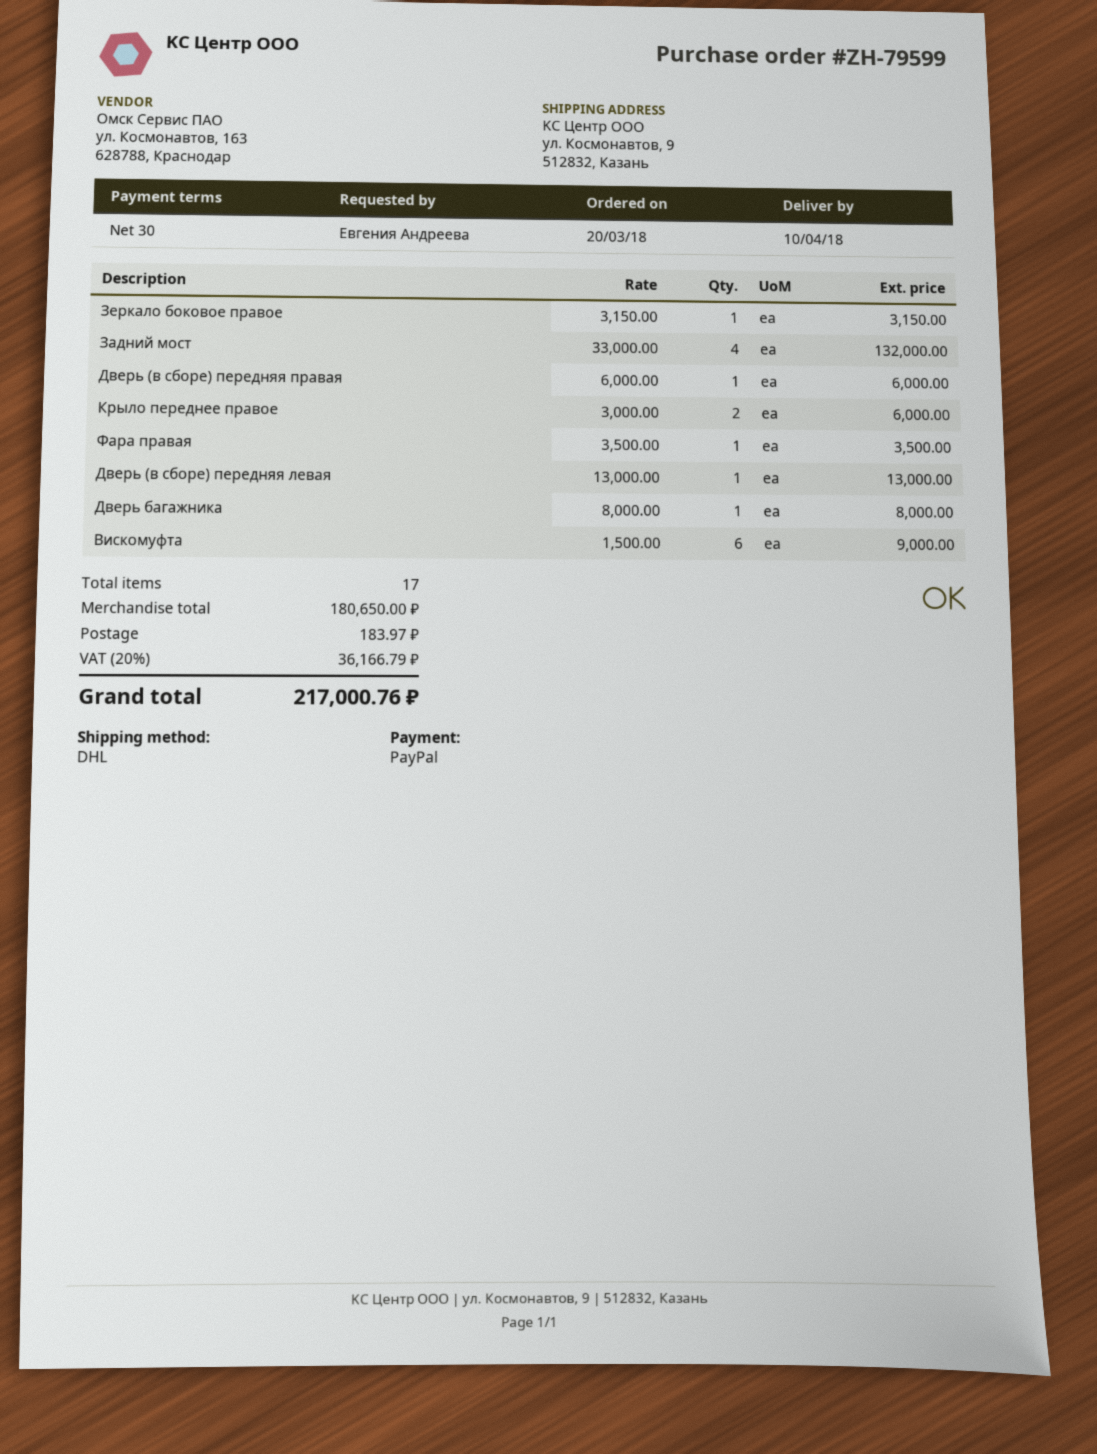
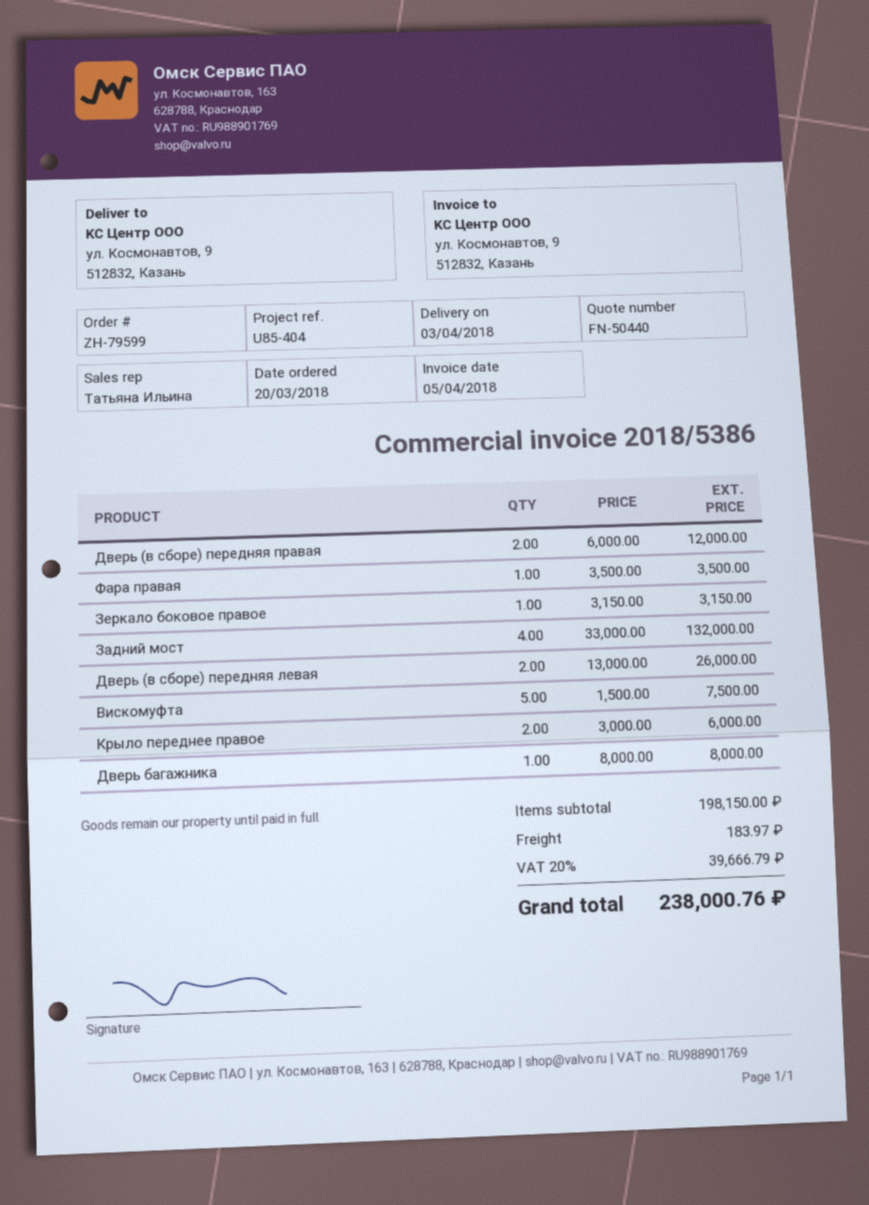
delivery date: 2018-04-10 -> 2018-04-03
Дверь (в сборе) передняя правая: 1 x 6000.00 = 6000.00 -> 2 x 6000.00 = 12000.00
Дверь (в сборе) передняя левая: 1 x 13000.00 = 13000.00 -> 2 x 13000.00 = 26000.00
Вискомуфта: 6 x 1500.00 = 9000.00 -> 5 x 1500.00 = 7500.00
subtotal: 180650.00 -> 198150.00
tax: 20% = 36166.79 -> 20% = 39666.79
total: 217000.76 -> 238000.76

